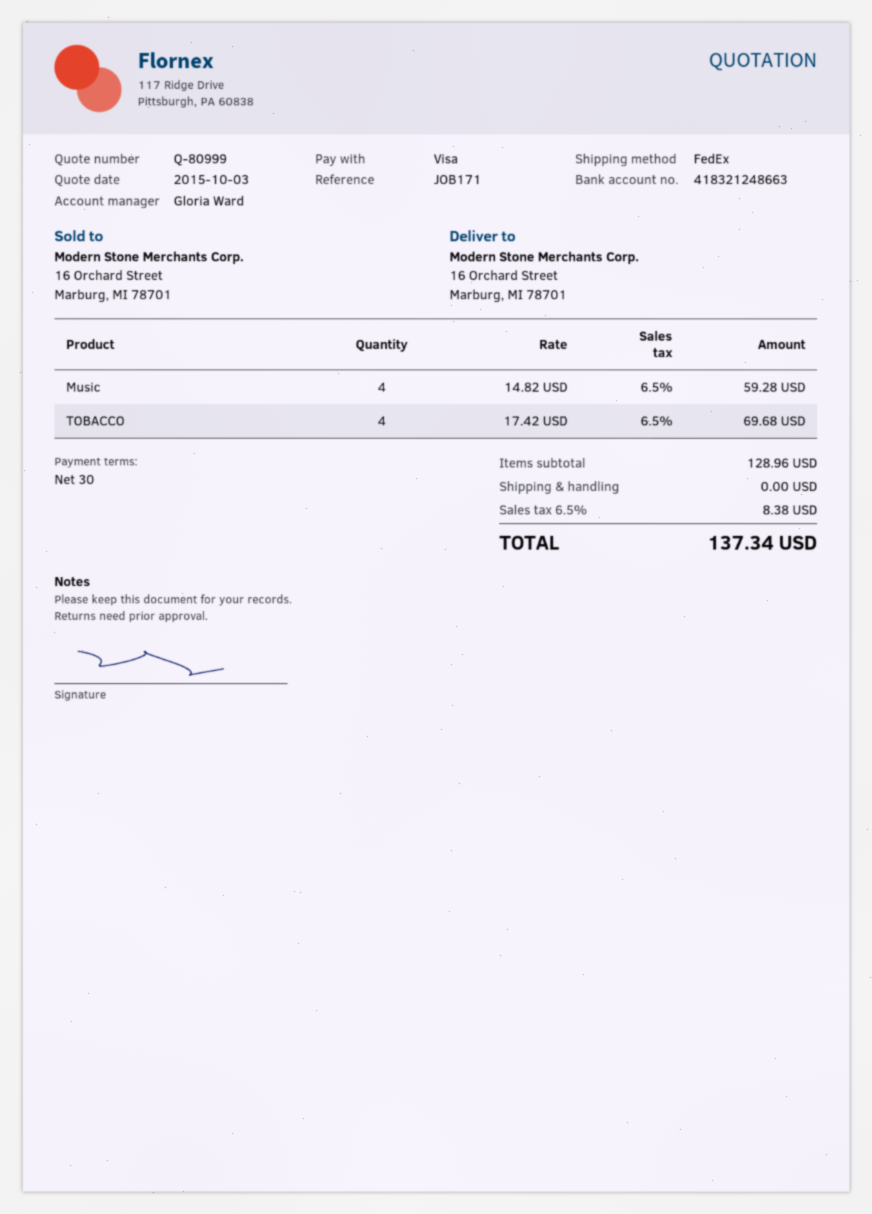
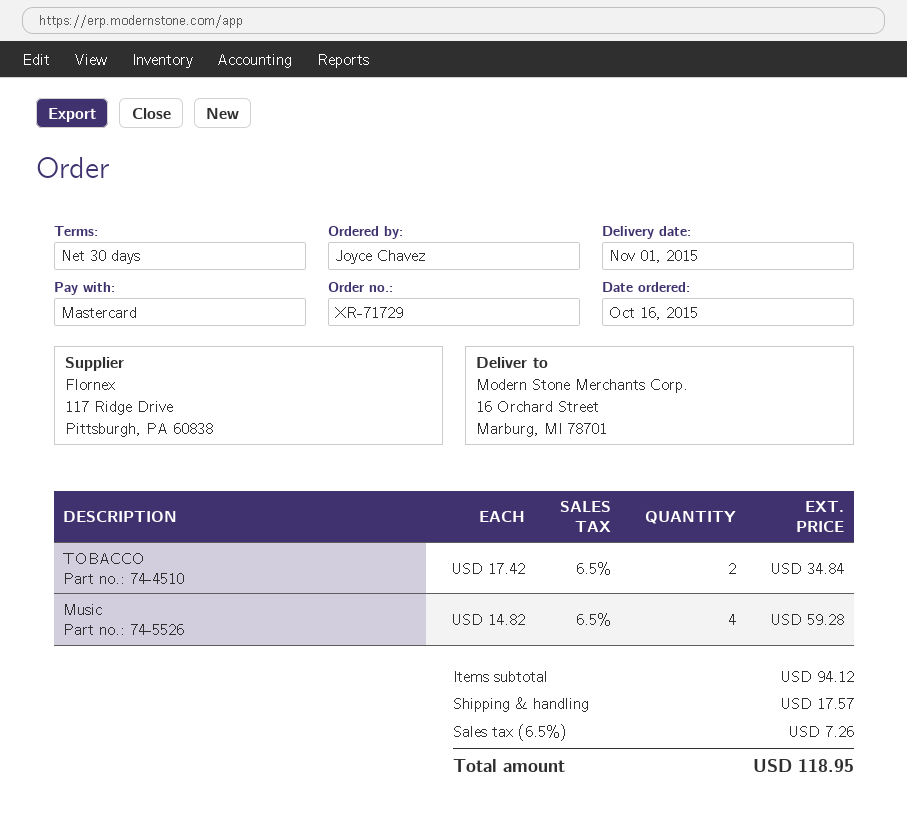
payment method: Visa -> Mastercard
TOBACCO: 4 x 17.42 = 69.68 -> 2 x 17.42 = 34.84
subtotal: 128.96 -> 94.12
shipping: 0.00 -> 17.57
tax: 6.5% = 8.38 -> 6.5% = 7.26
total: 137.34 -> 118.95

